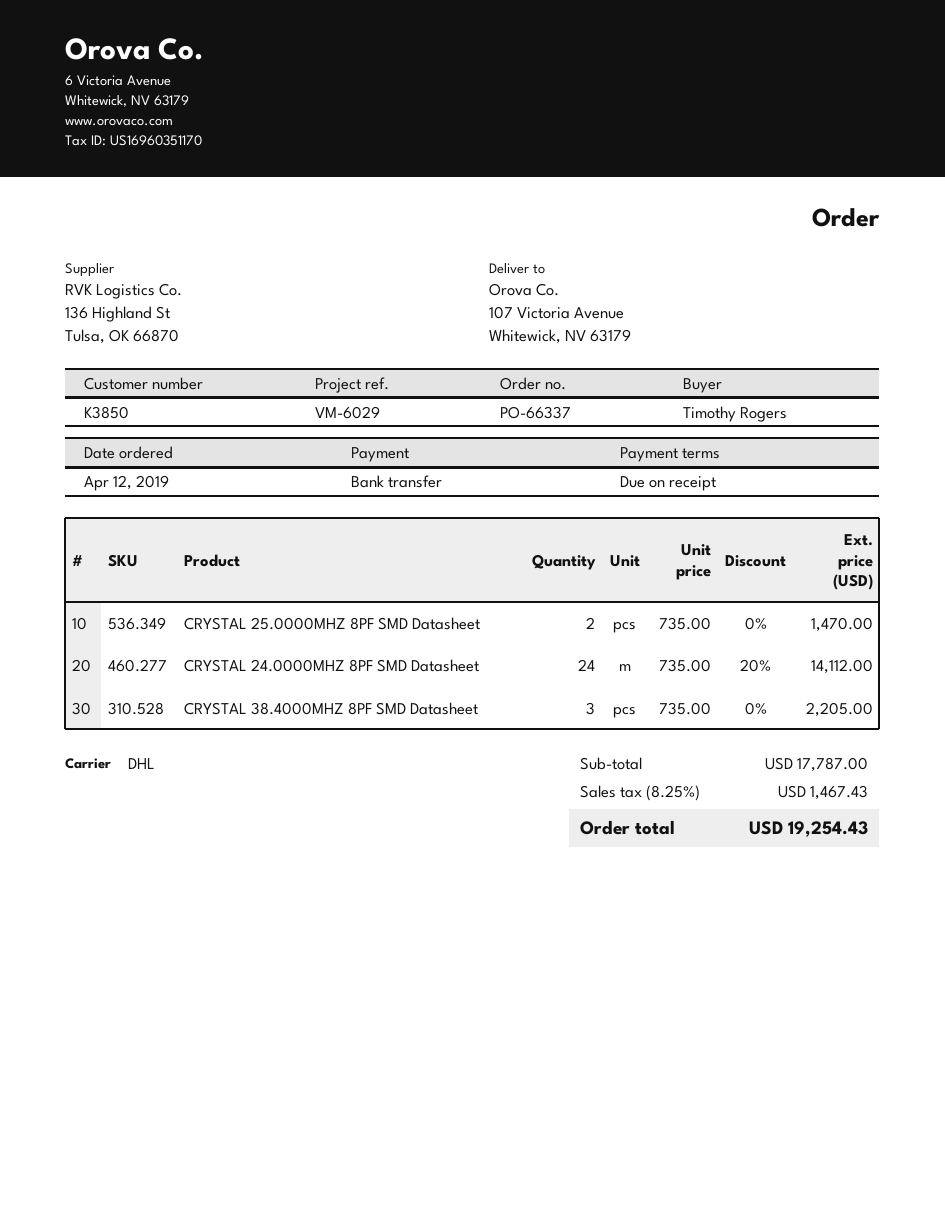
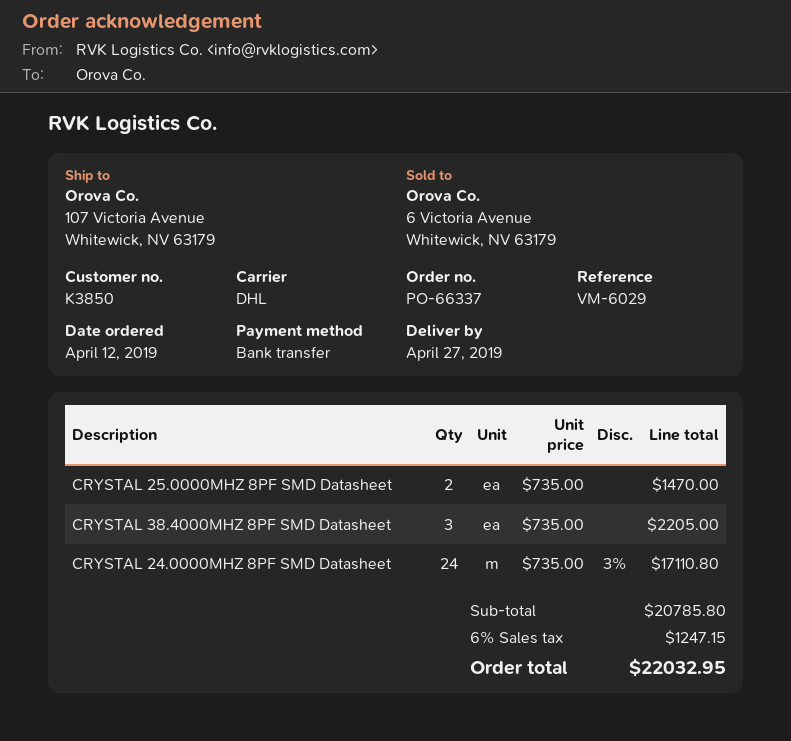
CRYSTAL 24.0000MHZ 8PF SMD Datasheet: 24 x 735.00 - 20% = 14112.00 -> 24 x 735.00 - 3% = 17110.80
subtotal: 17787.00 -> 20785.80
tax: 8.25% = 1467.43 -> 6% = 1247.15
total: 19254.43 -> 22032.95

